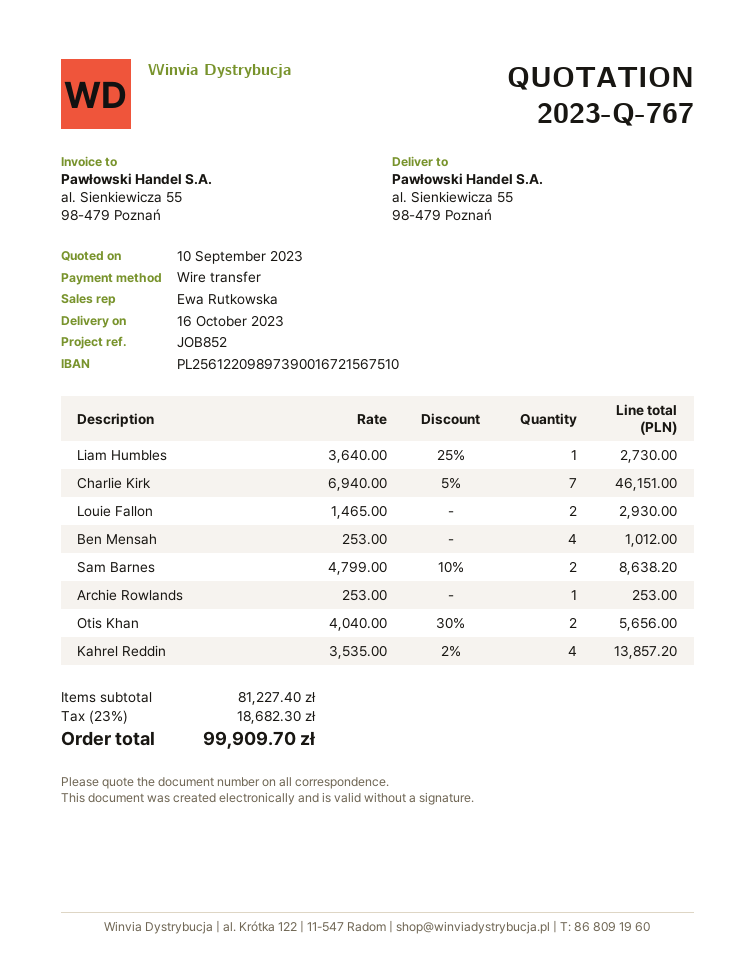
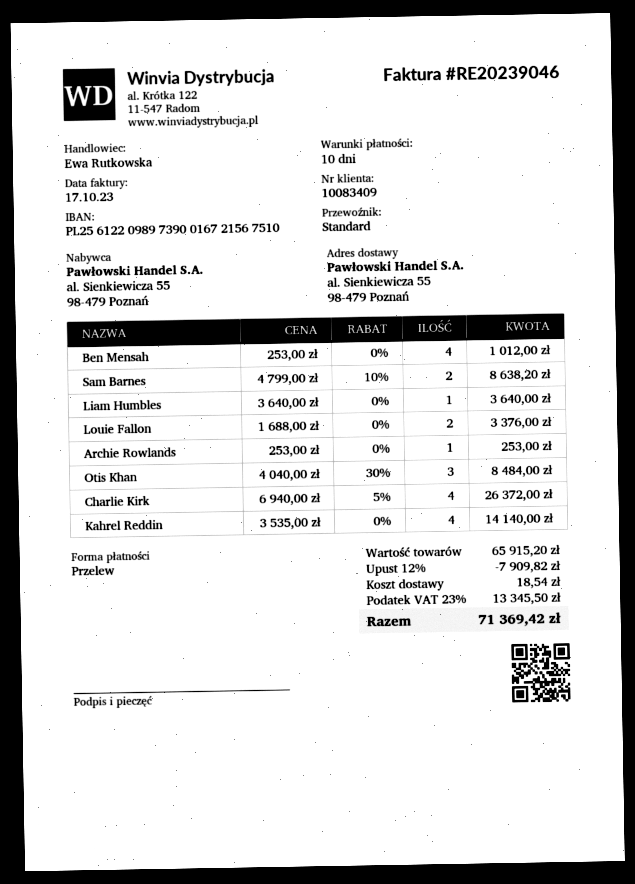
Liam Humbles: 1 x 3640.00 - 25% = 2730.00 -> 1 x 3640.00 = 3640.00
Charlie Kirk: 7 x 6940.00 - 5% = 46151.00 -> 4 x 6940.00 - 5% = 26372.00
Louie Fallon: 2 x 1465.00 = 2930.00 -> 2 x 1688.00 = 3376.00
Otis Khan: 2 x 4040.00 - 30% = 5656.00 -> 3 x 4040.00 - 30% = 8484.00
Kahrel Reddin: 4 x 3535.00 - 2% = 13857.20 -> 4 x 3535.00 = 14140.00
subtotal: 81227.40 -> 65915.20
discount: none -> 12% = 7909.82
shipping: none -> 18.54
tax: 23% = 18682.30 -> 23% = 13345.50
total: 99909.70 -> 71369.42

